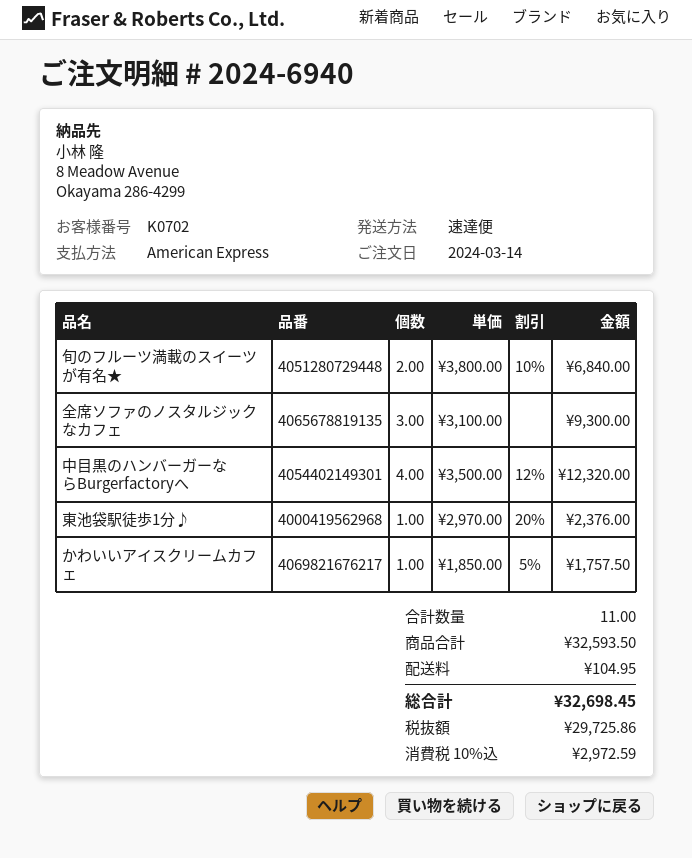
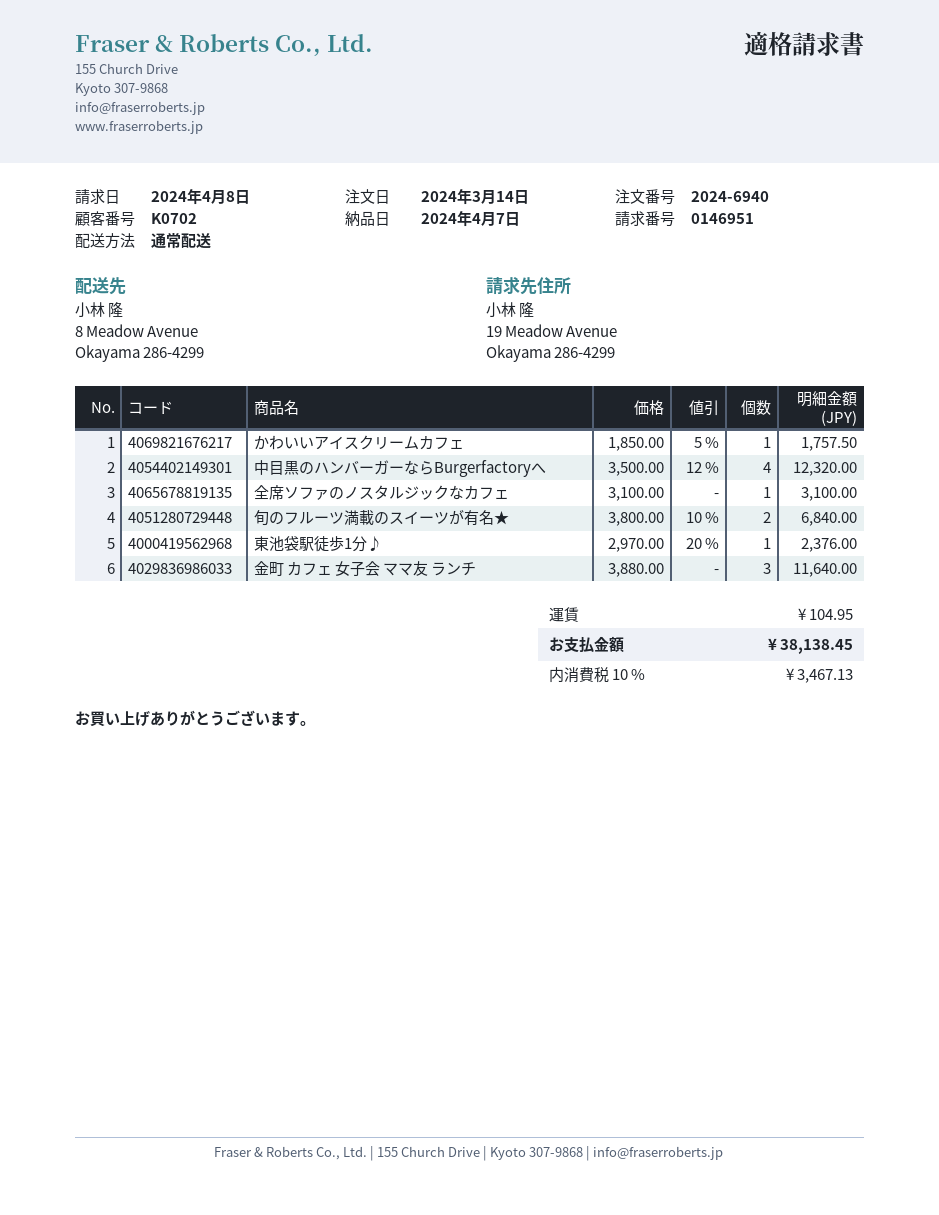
shipping method: express -> standard
全席ソファのノスタルジックなカフェ: 3 x 3100.00 = 9300.00 -> 1 x 3100.00 = 3100.00
金町 カフェ 女子会 ママ友 ランチ: none -> 3 x 3880.00 = 11640.00
tax: 10% = 2972.59 -> 10% = 3467.13
total: 32698.45 -> 38138.45

